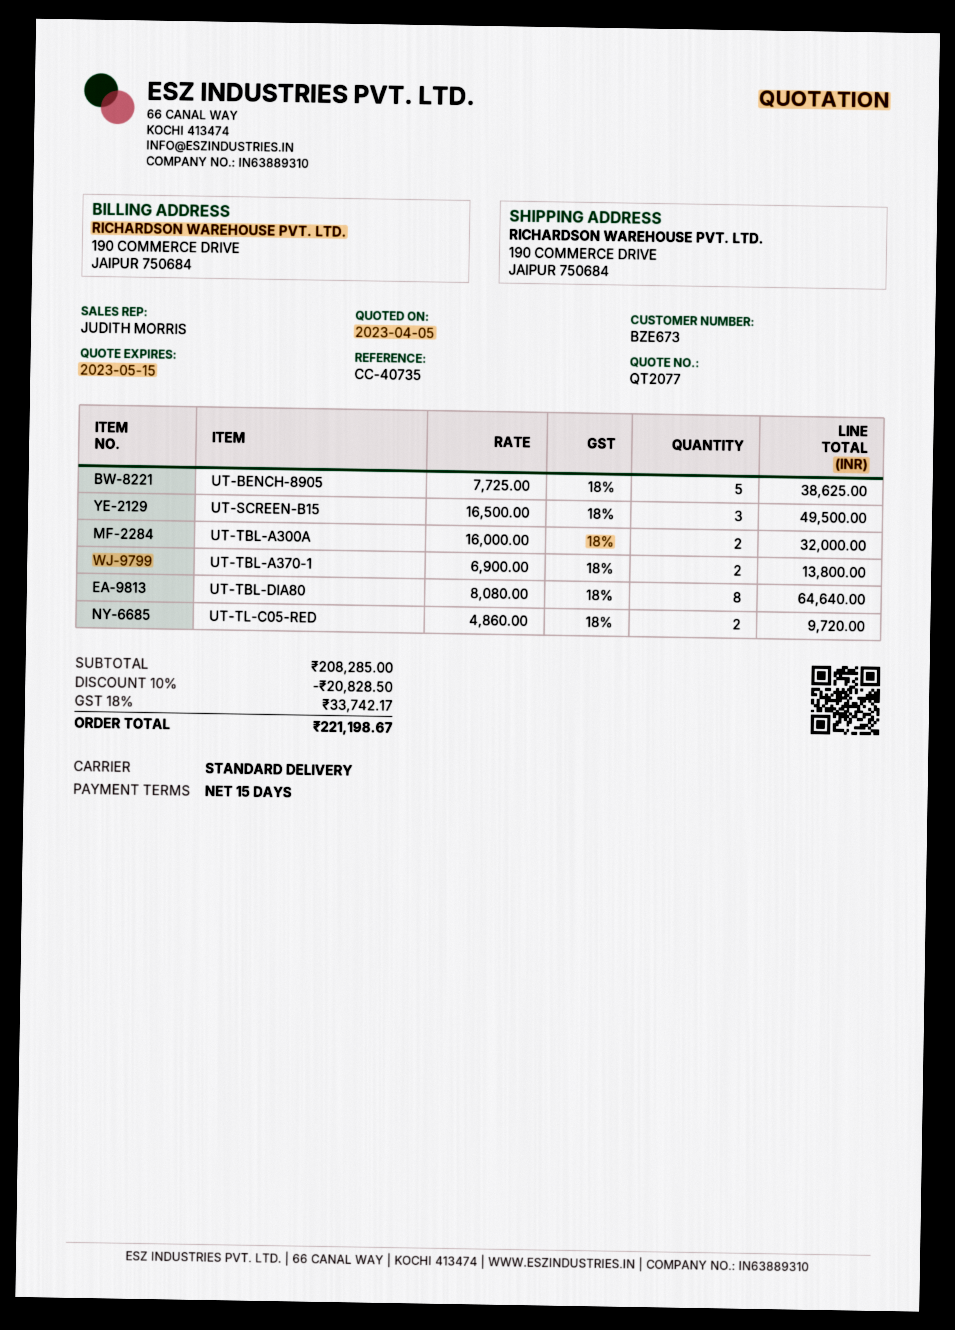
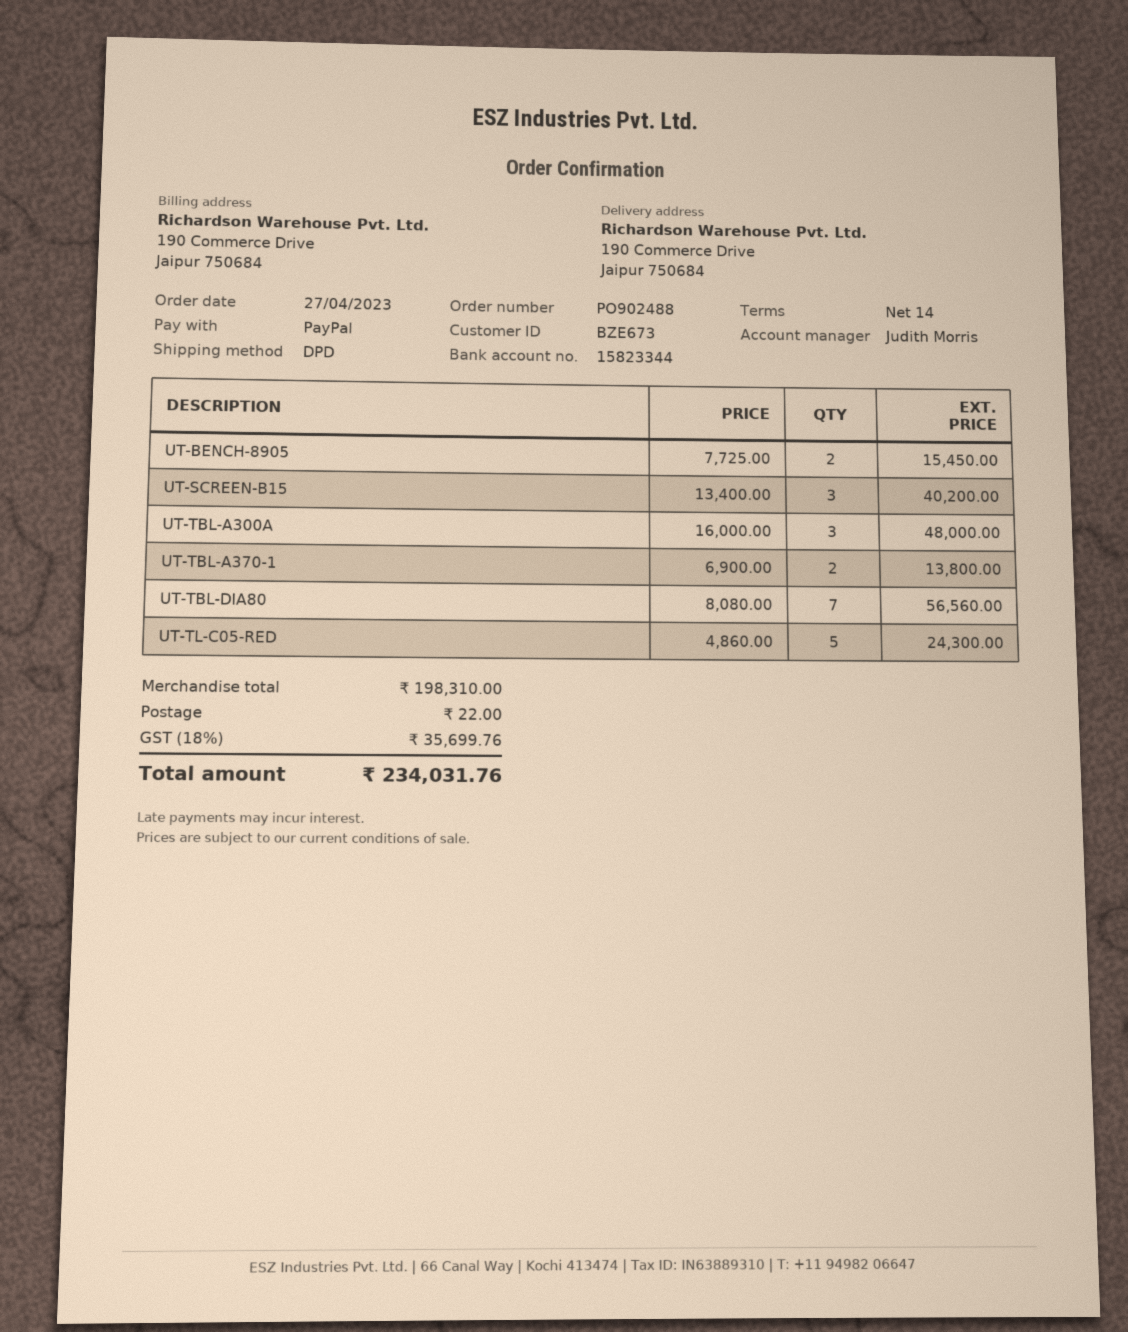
payment terms: 15 days -> 14 days
shipping method: standard -> DPD
UT-BENCH-8905: 5 x 7725.00 = 38625.00 -> 2 x 7725.00 = 15450.00
UT-SCREEN-B15: 3 x 16500.00 = 49500.00 -> 3 x 13400.00 = 40200.00
UT-TBL-A300A: 2 x 16000.00 = 32000.00 -> 3 x 16000.00 = 48000.00
UT-TBL-DIA80: 8 x 8080.00 = 64640.00 -> 7 x 8080.00 = 56560.00
UT-TL-C05-RED: 2 x 4860.00 = 9720.00 -> 5 x 4860.00 = 24300.00
subtotal: 208285.00 -> 198310.00
discount: 10% = 20828.50 -> none
shipping: none -> 22.00
tax: 18% = 33742.17 -> 18% = 35699.76
total: 221198.67 -> 234031.76

